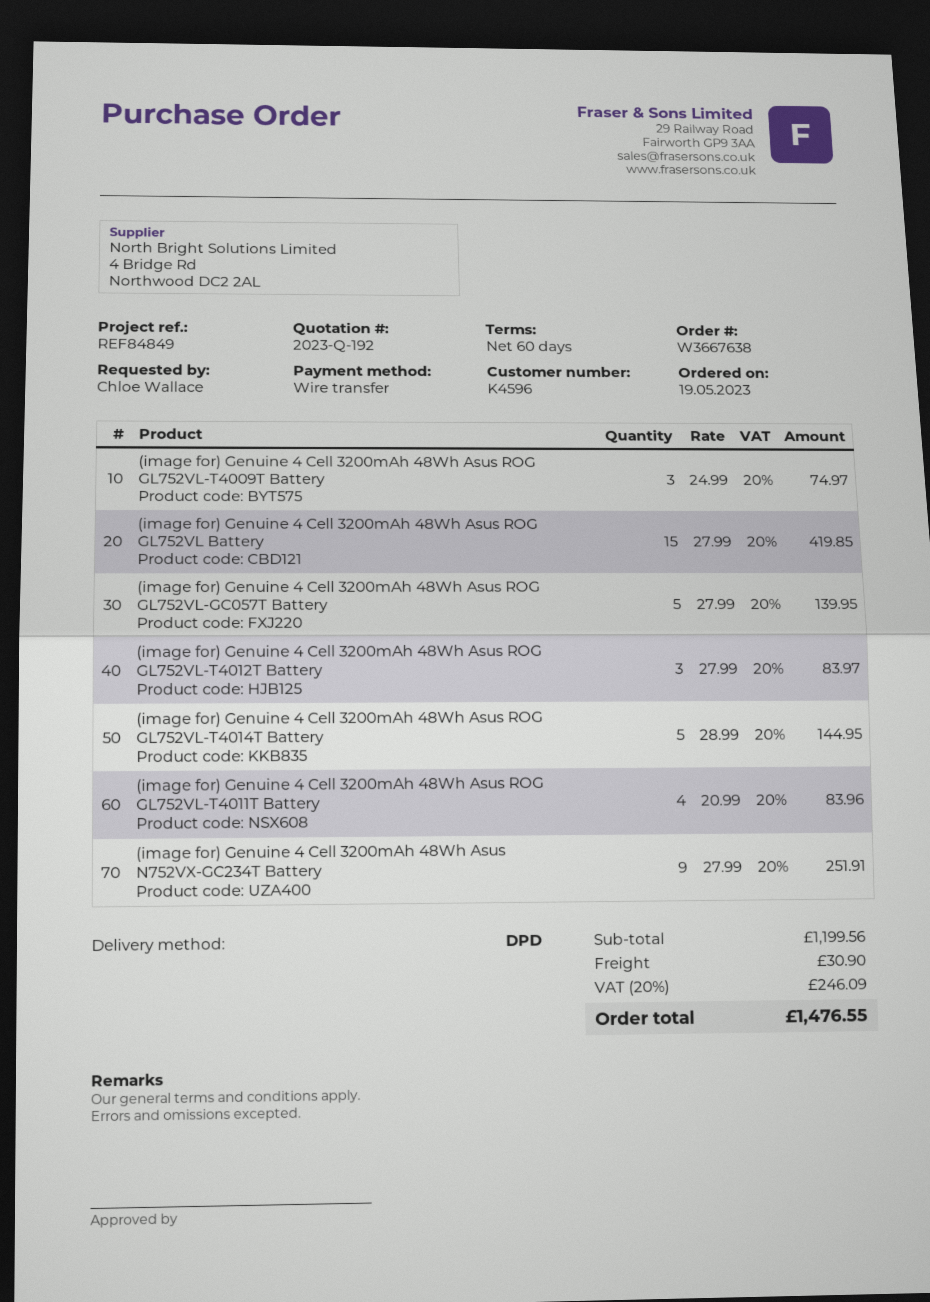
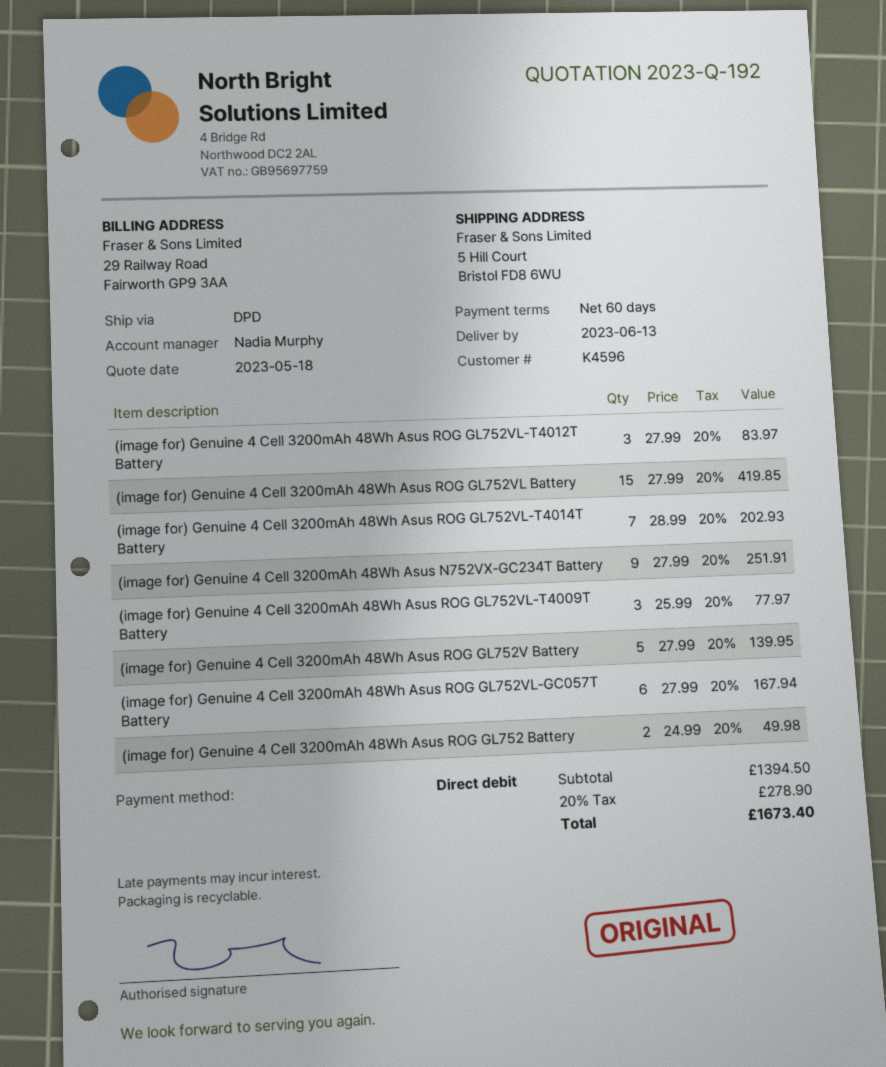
payment method: bank transfer -> direct debit
(image for) Genuine 4 Cell 3200mAh 48Wh Asus ROG GL752VL-T4009T Battery: 3 x 24.99 = 74.97 -> 3 x 25.99 = 77.97
(image for) Genuine 4 Cell 3200mAh 48Wh Asus ROG GL752VL-GC057T Battery: 5 x 27.99 = 139.95 -> 6 x 27.99 = 167.94
(image for) Genuine 4 Cell 3200mAh 48Wh Asus ROG GL752VL-T4014T Battery: 5 x 28.99 = 144.95 -> 7 x 28.99 = 202.93
(image for) Genuine 4 Cell 3200mAh 48Wh Asus ROG GL752VL-T4011T Battery: 4 x 20.99 = 83.96 -> none
(image for) Genuine 4 Cell 3200mAh 48Wh Asus ROG GL752V Battery: none -> 5 x 27.99 = 139.95
(image for) Genuine 4 Cell 3200mAh 48Wh Asus ROG GL752 Battery: none -> 2 x 24.99 = 49.98
subtotal: 1199.56 -> 1394.50
shipping: 30.90 -> none
tax: 20% = 246.09 -> 20% = 278.90
total: 1476.55 -> 1673.40

